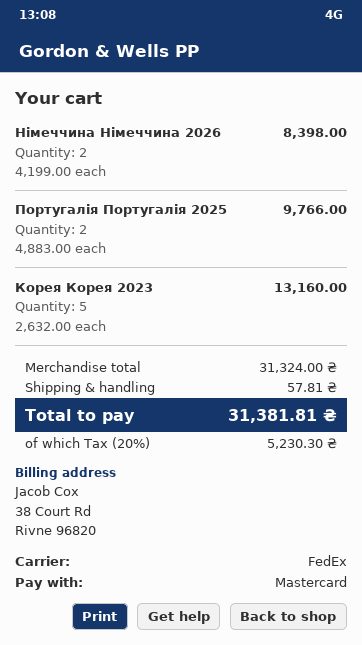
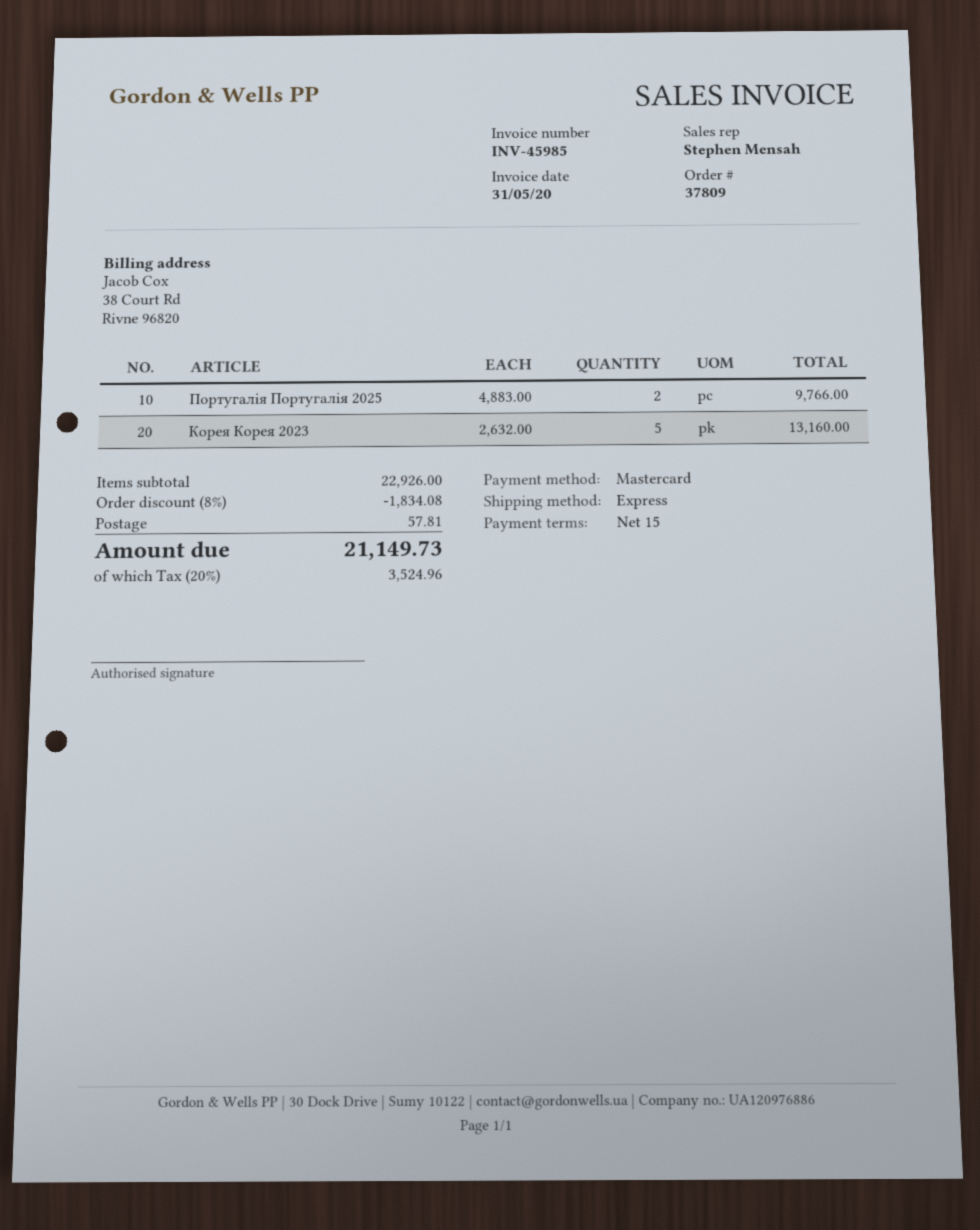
shipping method: FedEx -> express
Німеччина Німеччина 2026: 2 x 4199.00 = 8398.00 -> none
subtotal: 31324.00 -> 22926.00
discount: none -> 8% = 1834.08
tax: 20% = 5230.30 -> 20% = 3524.96
total: 31381.81 -> 21149.73

